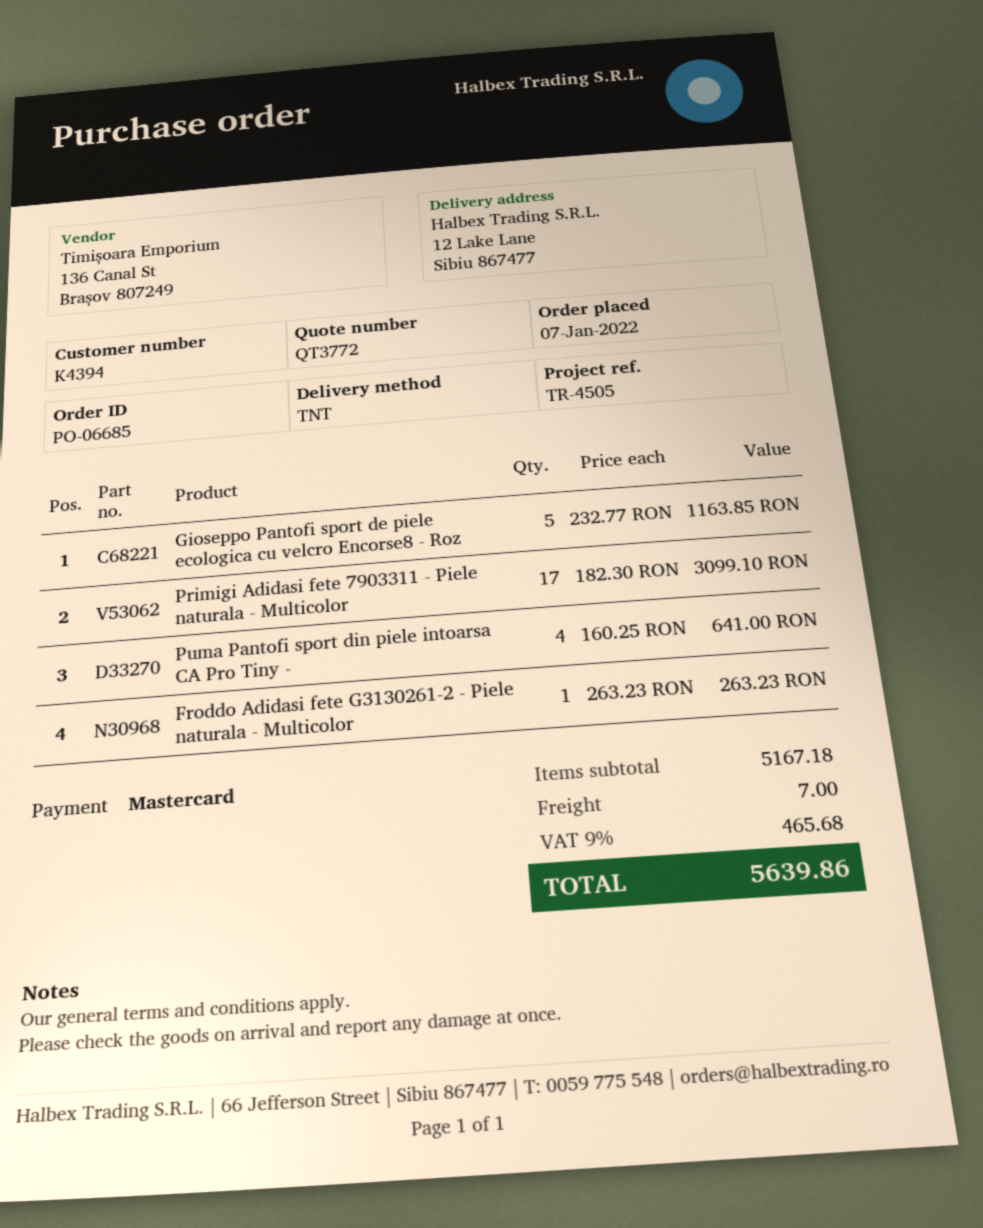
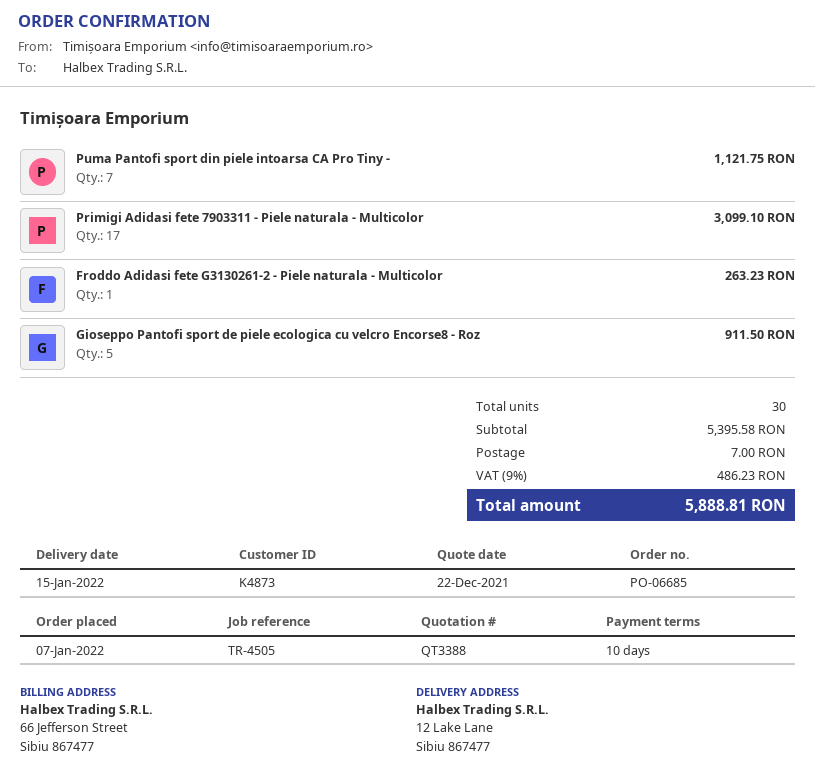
quote number: QT3772 -> QT3388
customer number: K4394 -> K4873
Gioseppo Pantofi sport de piele ecologica cu velcro Encorse8 - Roz: 5 for 1163.85 -> 5 for 911.50
Puma Pantofi sport din piele intoarsa CA Pro Tiny -: 4 for 641.00 -> 7 for 1121.75
subtotal: 5167.18 -> 5395.58
tax: 9% = 465.68 -> 9% = 486.23
total: 5639.86 -> 5888.81

